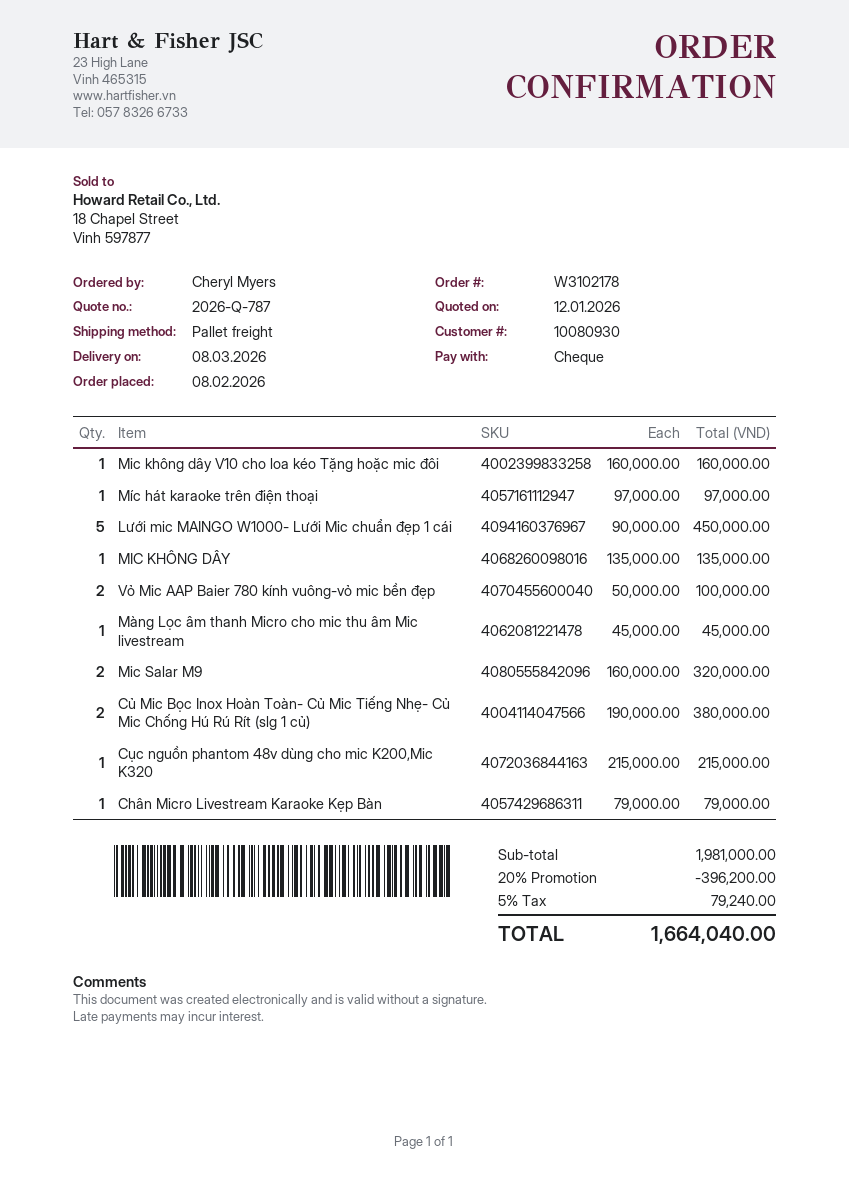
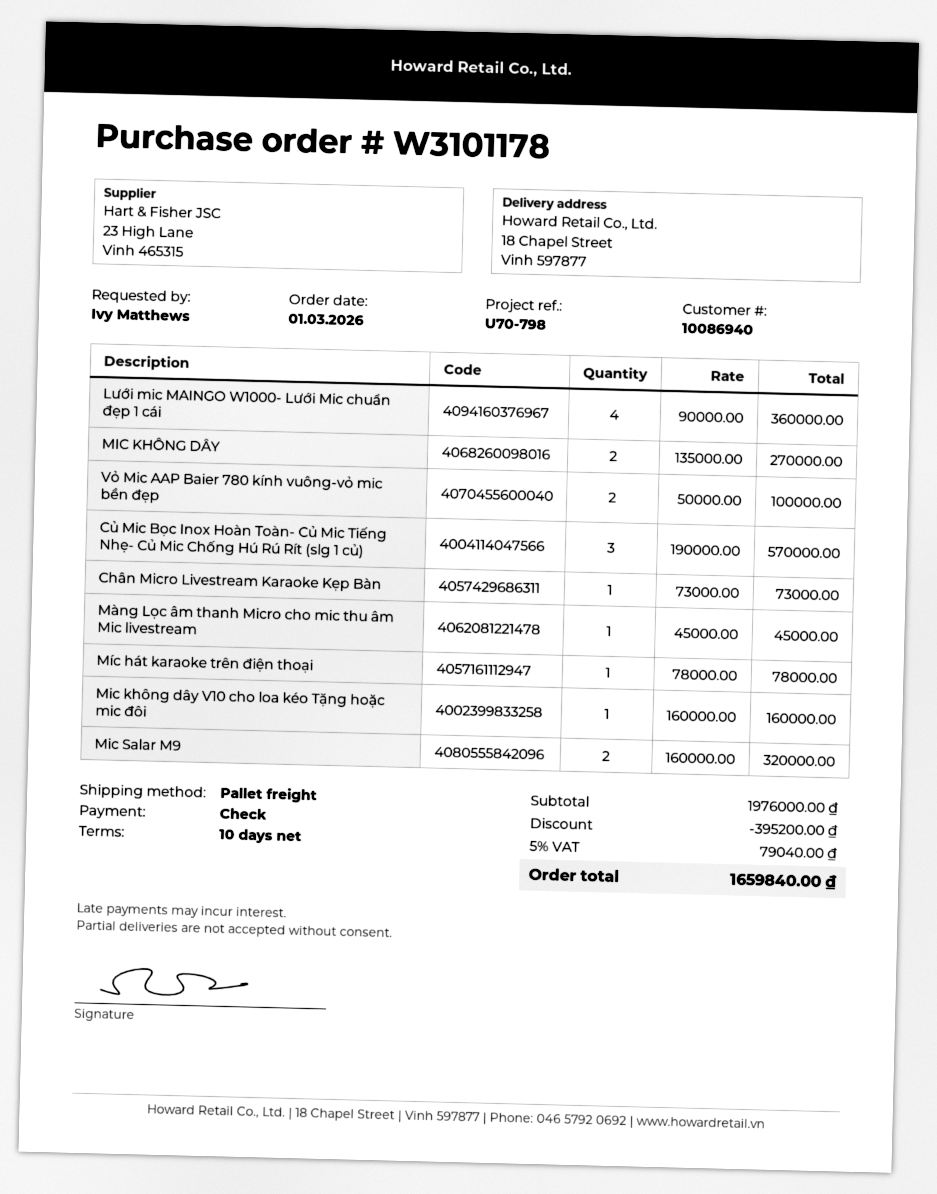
order number: W3102178 -> W3101178
order date: 2026-02-08 -> 2026-03-01
customer number: 10080930 -> 10086940
ordered by: Cheryl Myers -> Ivy Matthews
Míc hát karaoke trên điện thoại: 1 x 97000.00 = 97000.00 -> 1 x 78000.00 = 78000.00
Lưới mic MAINGO W1000- Lưới Mic chuẩn đẹp 1 cái: 5 x 90000.00 = 450000.00 -> 4 x 90000.00 = 360000.00
MIC KHÔNG DÂY: 1 x 135000.00 = 135000.00 -> 2 x 135000.00 = 270000.00
Củ Mic Bọc Inox Hoàn Toàn- Củ Mic Tiếng Nhẹ- Củ Mic Chống Hú Rú Rít (slg 1 củ): 2 x 190000.00 = 380000.00 -> 3 x 190000.00 = 570000.00
Cục nguồn phantom 48v dùng cho mic K200,Mic K320: 1 x 215000.00 = 215000.00 -> none
Chân Micro Livestream Karaoke Kẹp Bàn: 1 x 79000.00 = 79000.00 -> 1 x 73000.00 = 73000.00
subtotal: 1981000.00 -> 1976000.00
discount: 396200.00 -> 395200.00
tax: 5% = 79240.00 -> 5% = 79040.00
total: 1664040.00 -> 1659840.00

